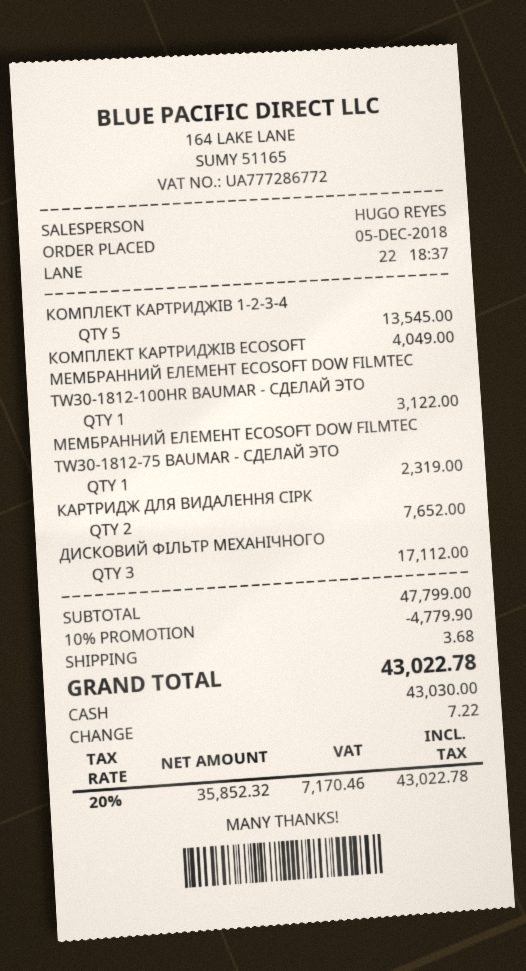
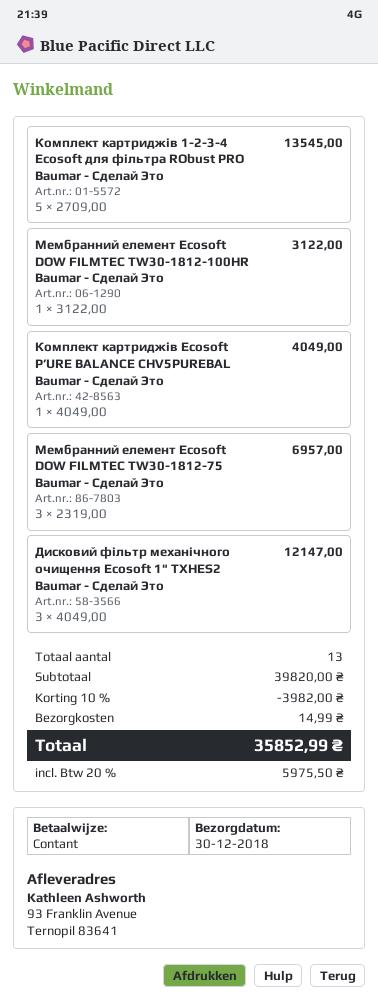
МЕМБРАННИЙ ЕЛЕМЕНТ ECOSOFT DOW FILMTEC TW30-1812-75 BAUMAR - СДЕЛАЙ ЭТО: 1 for 2319.00 -> 3 for 6957.00
КАРТРИДЖ ДЛЯ ВИДАЛЕННЯ СІРК: 2 for 7652.00 -> none
ДИСКОВИЙ ФІЛЬТР МЕХАНІЧНОГО: 3 for 17112.00 -> 3 for 12147.00
subtotal: 47799.00 -> 39820.00
discount: 10% = 4779.90 -> 10% = 3982.00
shipping: 3.68 -> 14.99
tax: 20% = 7170.46 -> 20% = 5975.50
total: 43022.78 -> 35852.99

